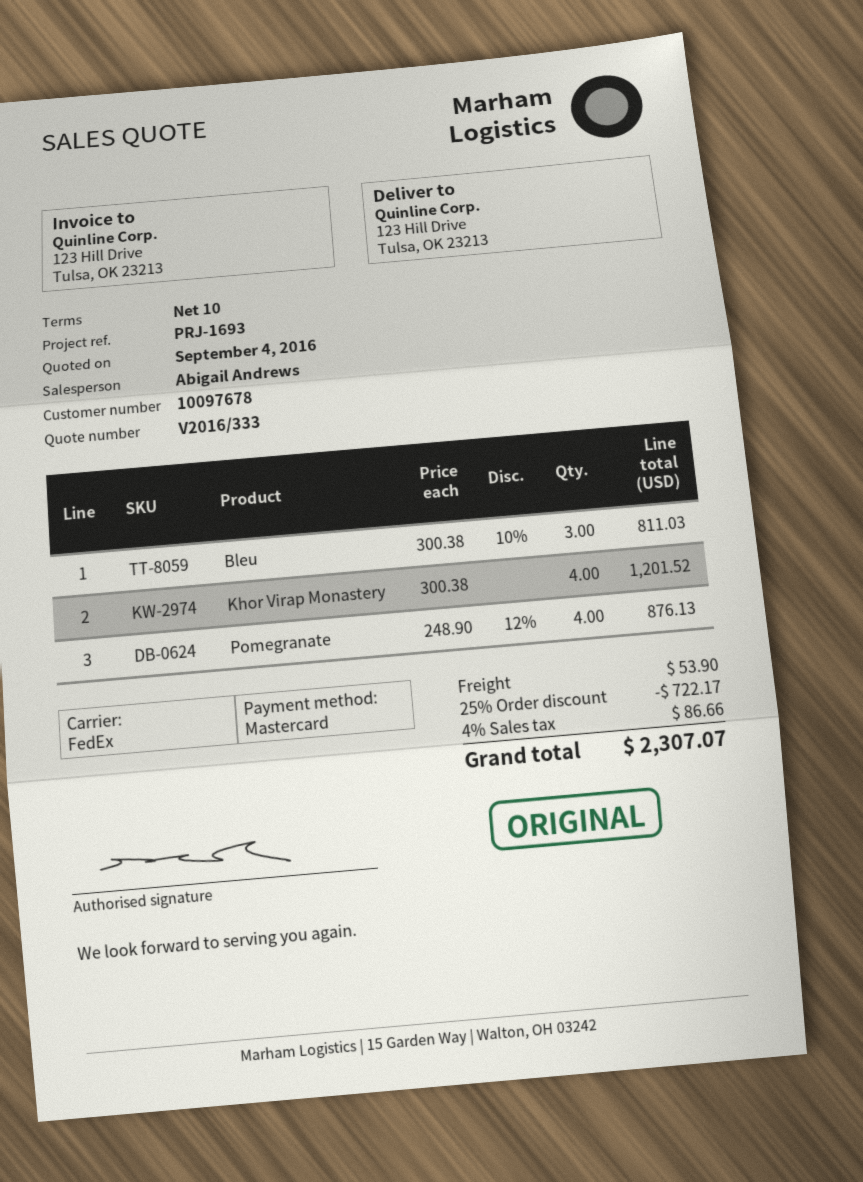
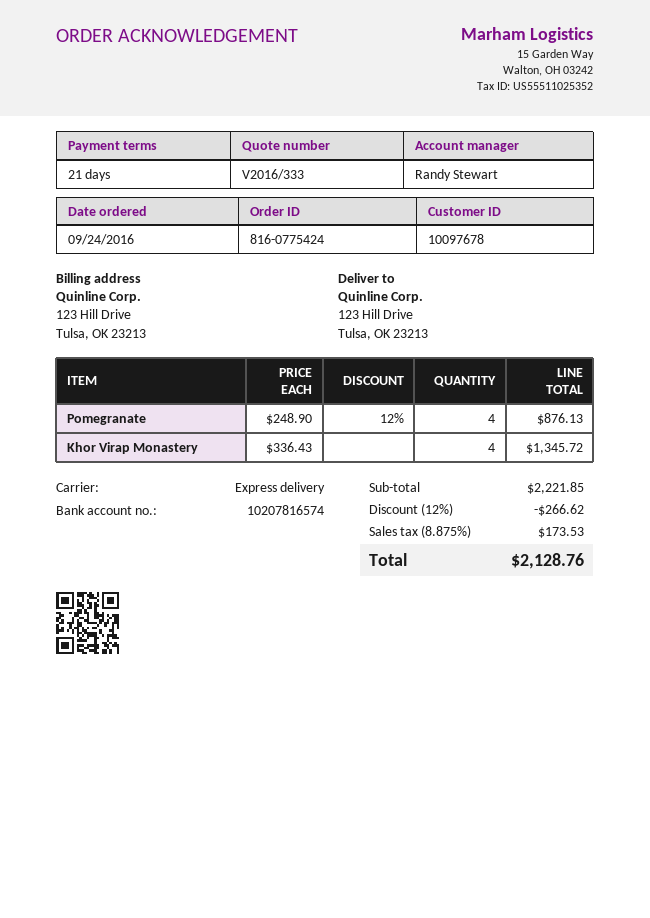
payment terms: 10 days -> 21 days
sales rep: Abigail Andrews -> Randy Stewart
shipping method: FedEx -> express
Bleu: 3 x 300.38 - 10% = 811.03 -> none
Khor Virap Monastery: 4 x 300.38 = 1201.52 -> 4 x 336.43 = 1345.72
discount: 25% = 722.17 -> 12% = 266.62
shipping: 53.90 -> none
tax: 4% = 86.66 -> 8.875% = 173.53
total: 2307.07 -> 2128.76

